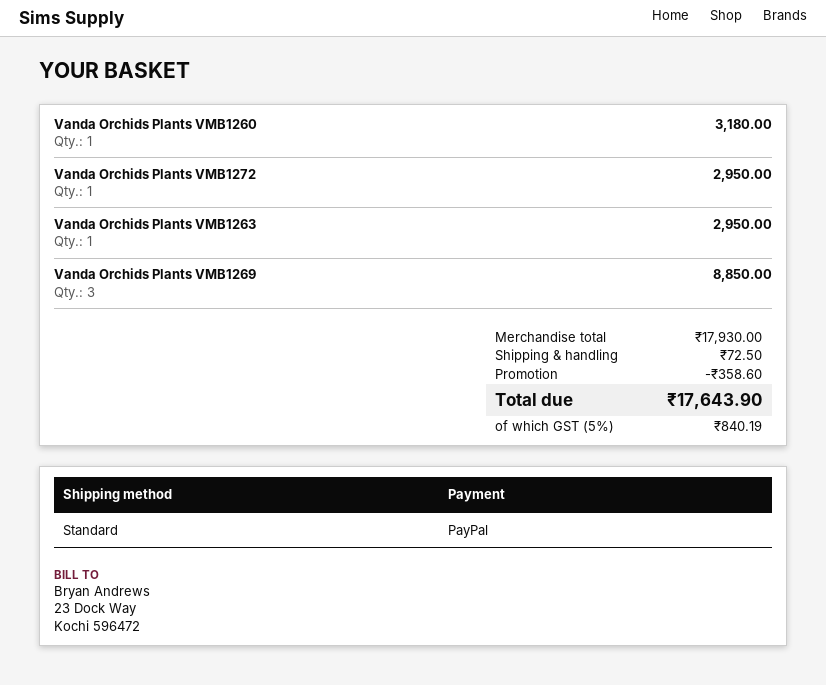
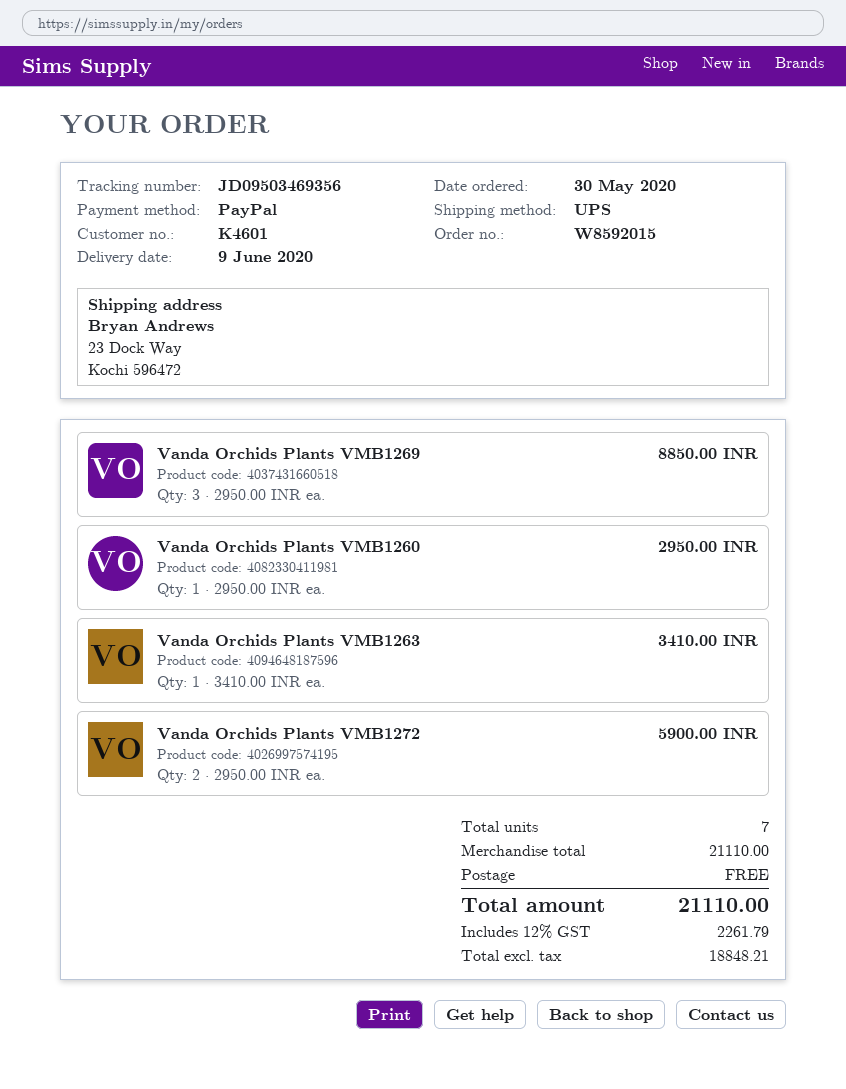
shipping method: standard -> UPS
Vanda Orchids Plants VMB1260: 1 for 3180.00 -> 1 for 2950.00
Vanda Orchids Plants VMB1272: 1 for 2950.00 -> 2 for 5900.00
Vanda Orchids Plants VMB1263: 1 for 2950.00 -> 1 for 3410.00
subtotal: 17930.00 -> 21110.00
discount: 358.60 -> none
shipping: 72.50 -> 0.00
tax: 5% = 840.19 -> 12% = 2261.79
total: 17643.90 -> 21110.00

